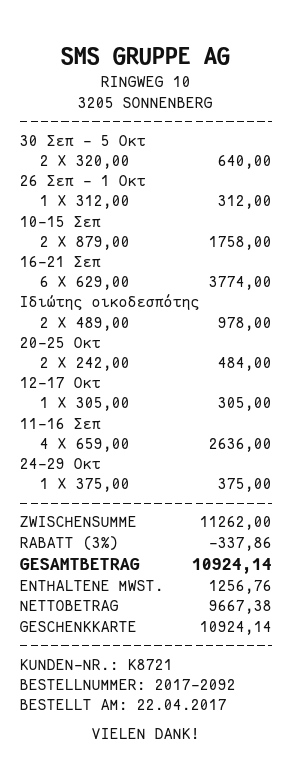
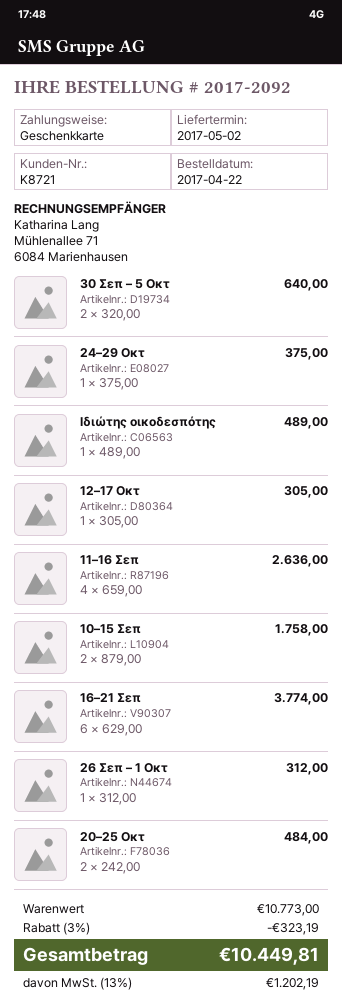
Ιδιώτης οικοδεσπότης: 2 x 489.00 = 978.00 -> 1 x 489.00 = 489.00
subtotal: 11262.00 -> 10773.00
discount: 3% = 337.86 -> 3% = 323.19
tax: 1256.76 -> 1202.19
total: 10924.14 -> 10449.81

